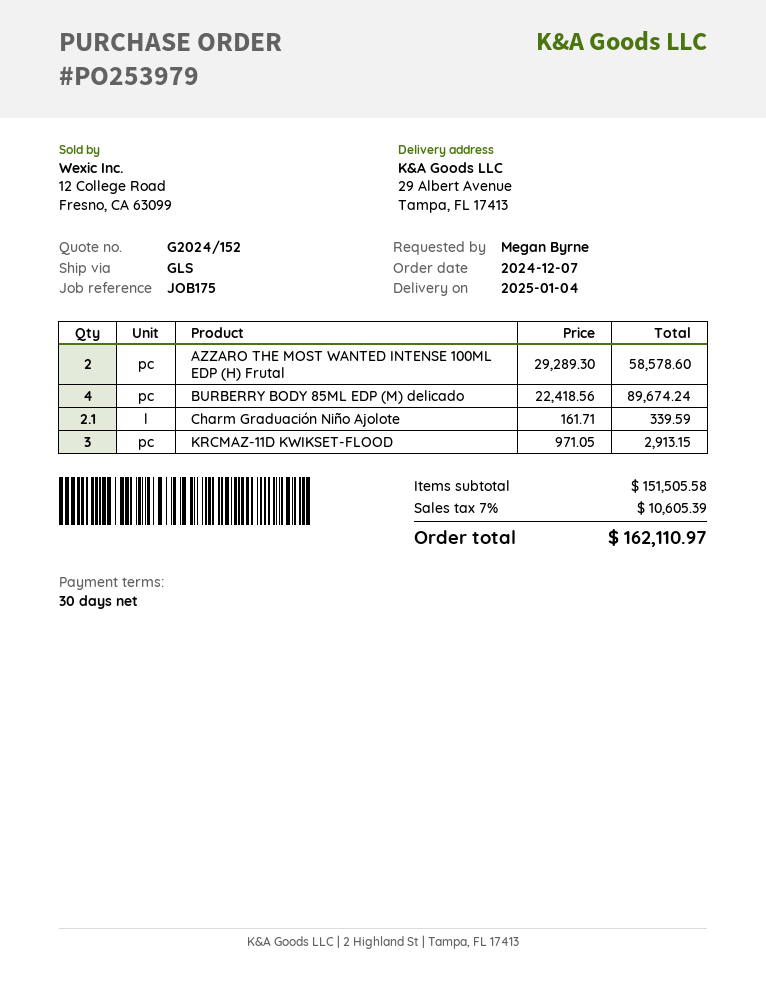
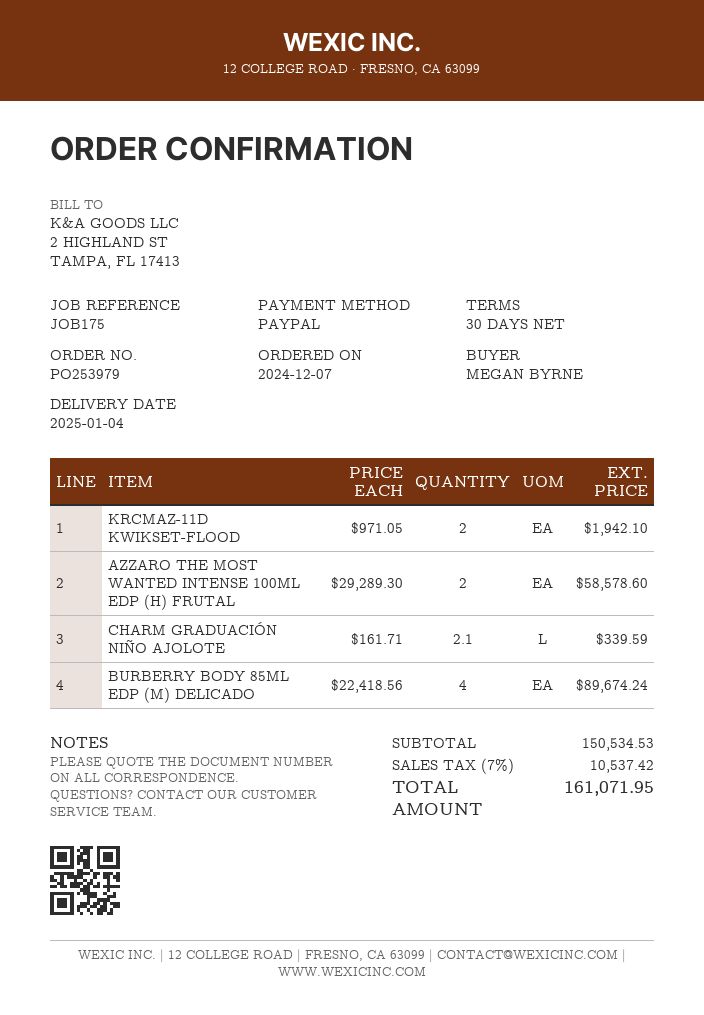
KRCMAZ-11D KWIKSET-FLOOD: 3 x 971.05 = 2913.15 -> 2 x 971.05 = 1942.10
subtotal: 151505.58 -> 150534.53
tax: 7% = 10605.39 -> 7% = 10537.42
total: 162110.97 -> 161071.95

